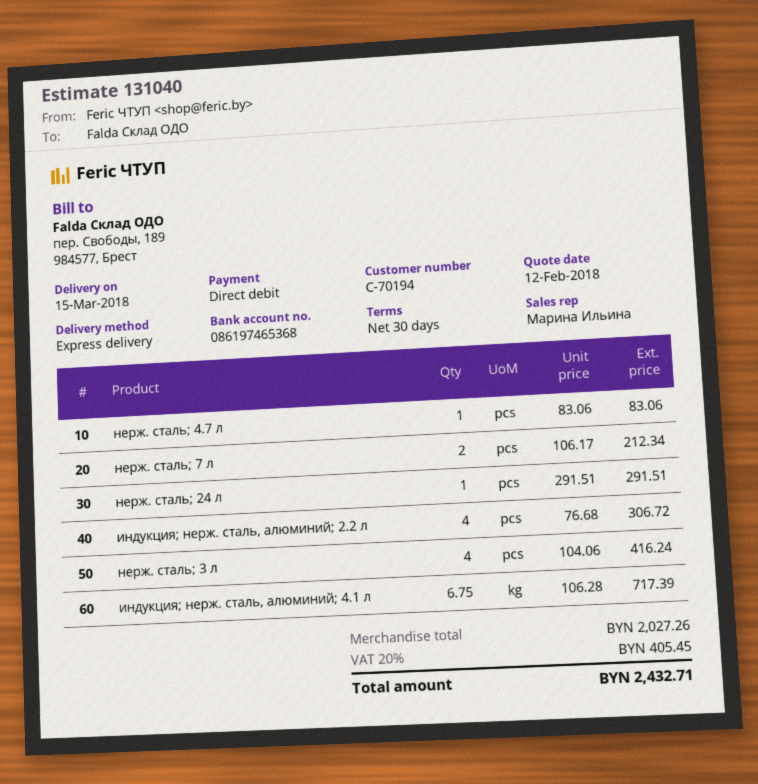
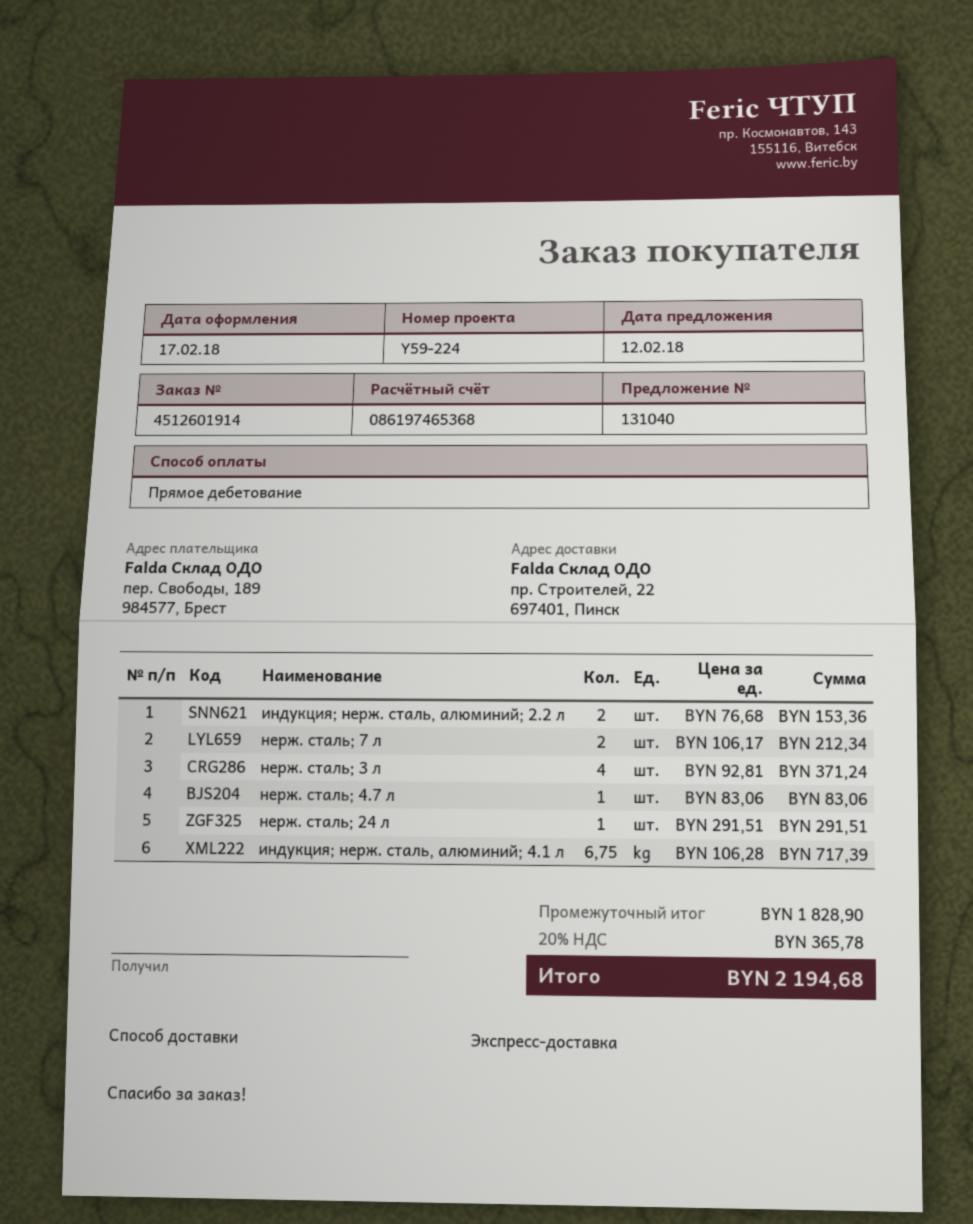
индукция; нерж. сталь, алюминий; 2.2 л: 4 x 76.68 = 306.72 -> 2 x 76.68 = 153.36
нерж. сталь; 3 л: 4 x 104.06 = 416.24 -> 4 x 92.81 = 371.24
subtotal: 2027.26 -> 1828.90
tax: 20% = 405.45 -> 20% = 365.78
total: 2432.71 -> 2194.68

